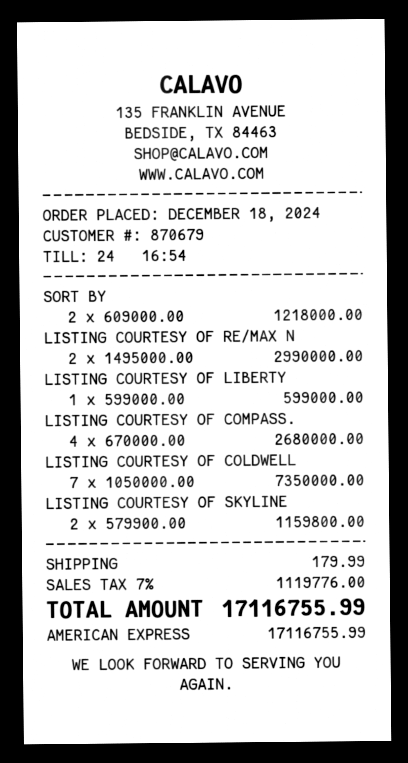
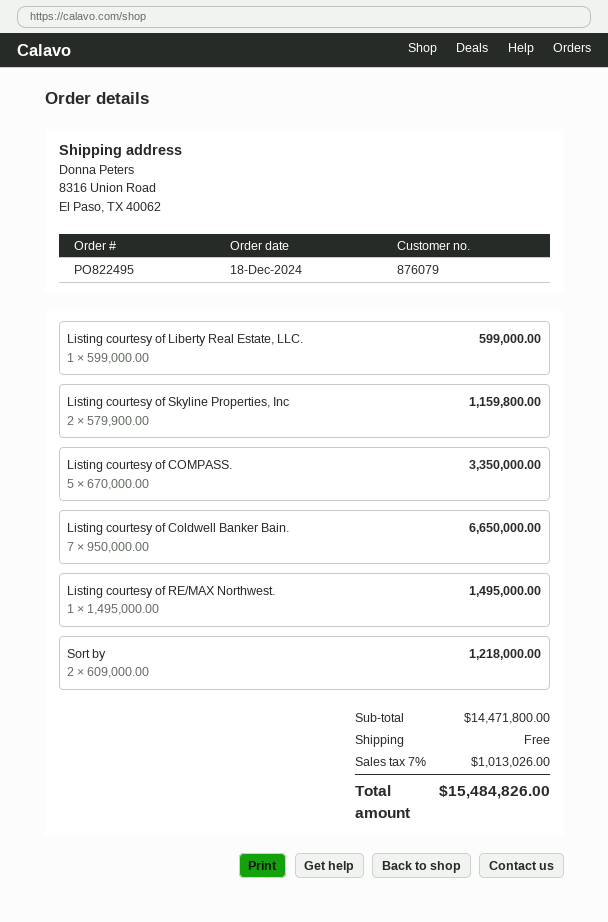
customer number: 870679 -> 876079
LISTING COURTESY OF RE/MAX N: 2 x 1495000.00 = 2990000.00 -> 1 x 1495000.00 = 1495000.00
LISTING COURTESY OF COMPASS.: 4 x 670000.00 = 2680000.00 -> 5 x 670000.00 = 3350000.00
LISTING COURTESY OF COLDWELL: 7 x 1050000.00 = 7350000.00 -> 7 x 950000.00 = 6650000.00
shipping: 179.99 -> 0.00
tax: 7% = 1119776.00 -> 7% = 1013026.00
total: 17116755.99 -> 15484826.00

